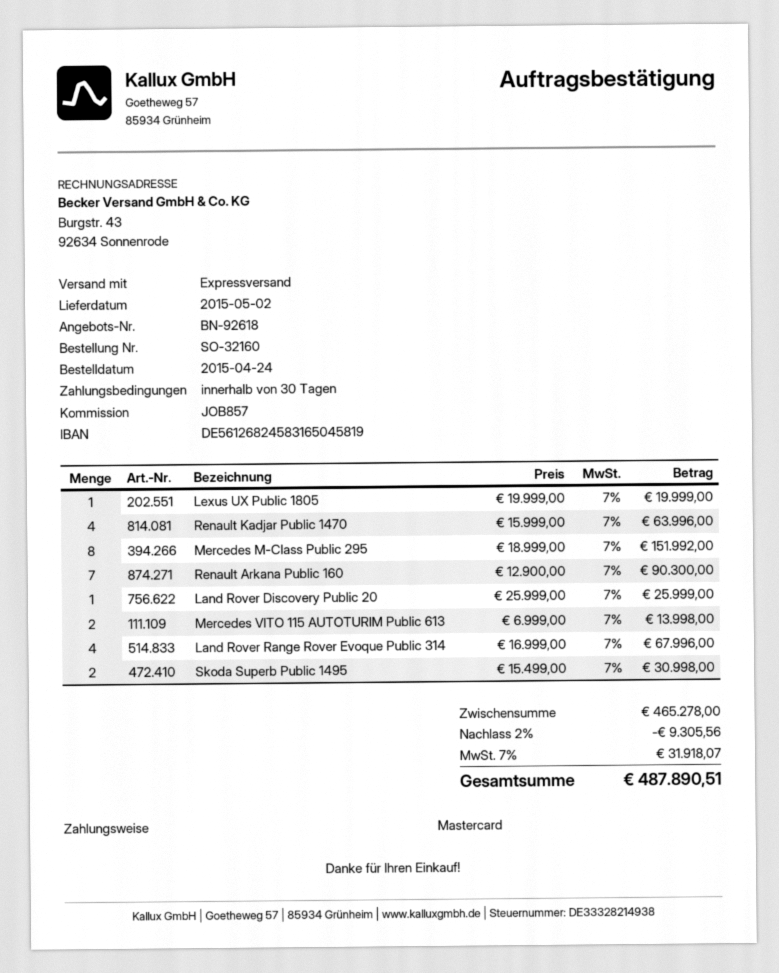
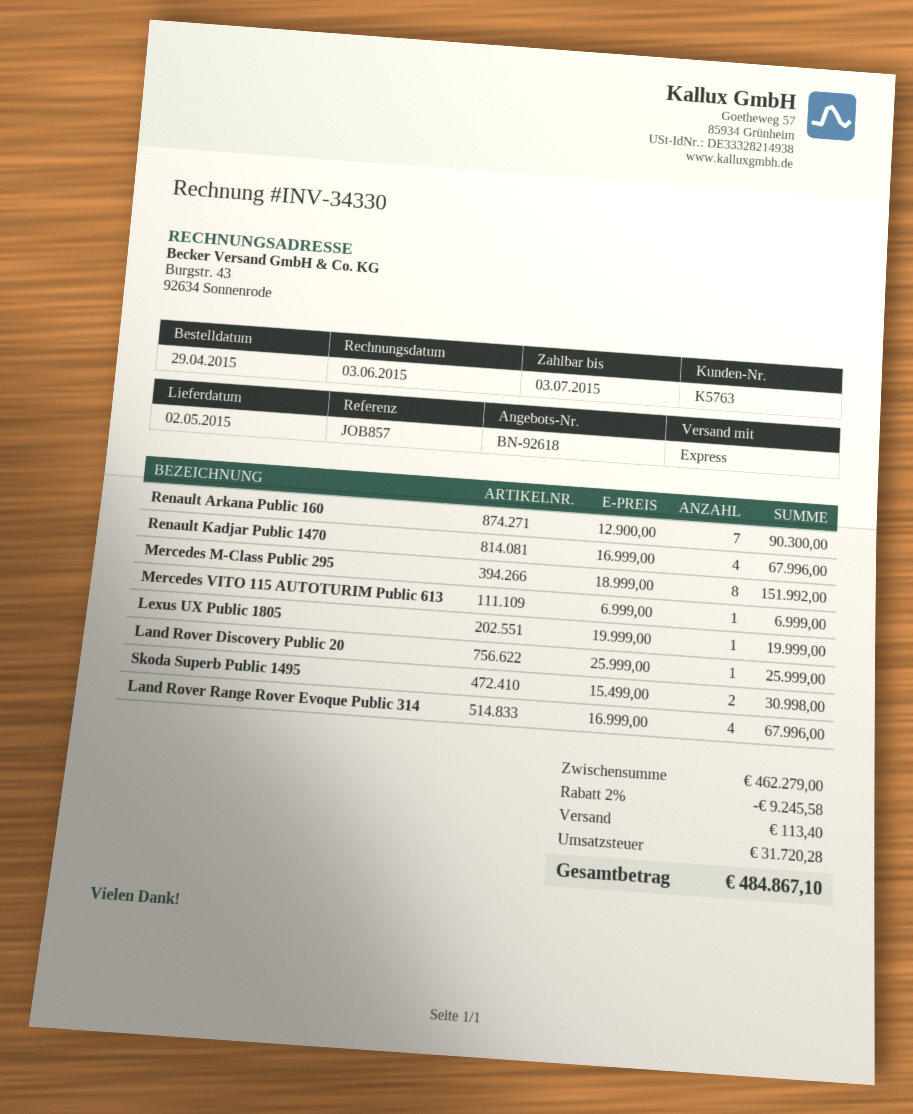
order date: 2015-04-24 -> 2015-04-29
Renault Kadjar Public 1470: 4 x 15999.00 = 63996.00 -> 4 x 16999.00 = 67996.00
Mercedes VITO 115 AUTOTURIM Public 613: 2 x 6999.00 = 13998.00 -> 1 x 6999.00 = 6999.00
subtotal: 465278.00 -> 462279.00
discount: 2% = 9305.56 -> 2% = 9245.58
shipping: none -> 113.40
tax: 31918.07 -> 31720.28
total: 487890.51 -> 484867.10

